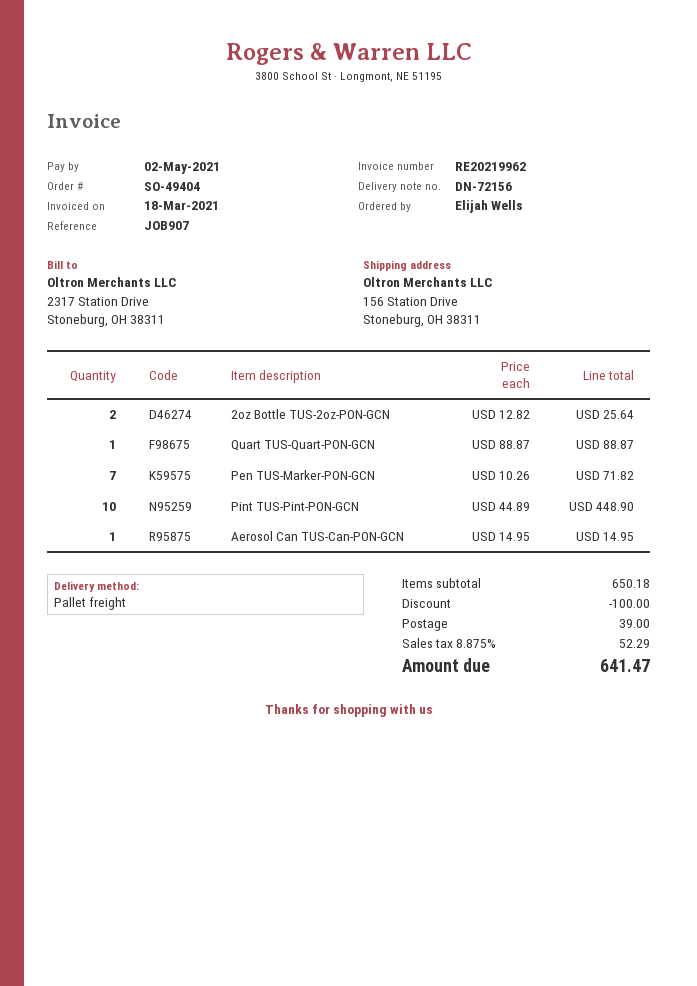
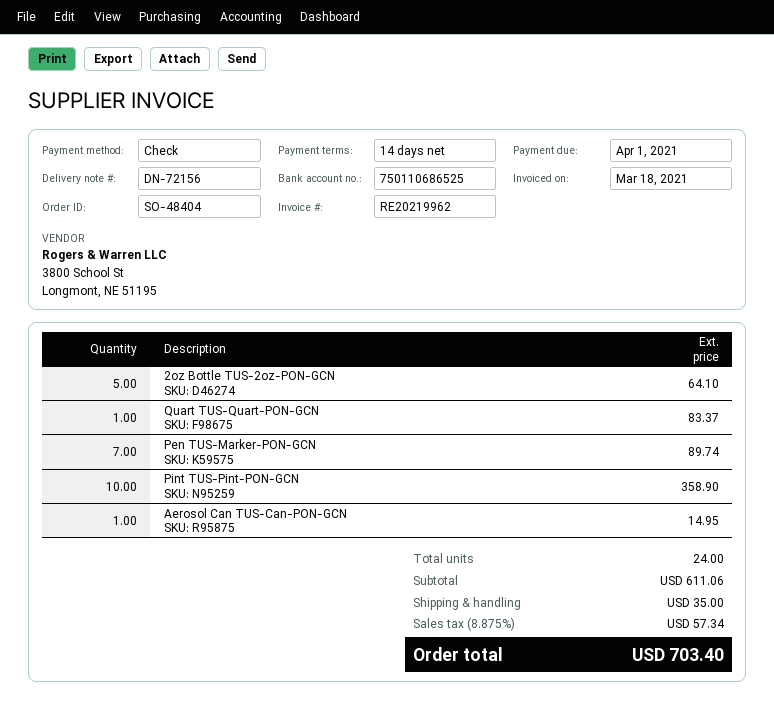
order number: SO-49404 -> SO-48404
due date: 2021-05-02 -> 2021-04-01
2oz Bottle TUS-2oz-PON-GCN: 2 for 25.64 -> 5 for 64.10
Quart TUS-Quart-PON-GCN: 1 for 88.87 -> 1 for 83.37
Pen TUS-Marker-PON-GCN: 7 for 71.82 -> 7 for 89.74
Pint TUS-Pint-PON-GCN: 10 for 448.90 -> 10 for 358.90
subtotal: 650.18 -> 611.06
discount: 100.00 -> none
shipping: 39.00 -> 35.00
tax: 8.875% = 52.29 -> 8.875% = 57.34
total: 641.47 -> 703.40

